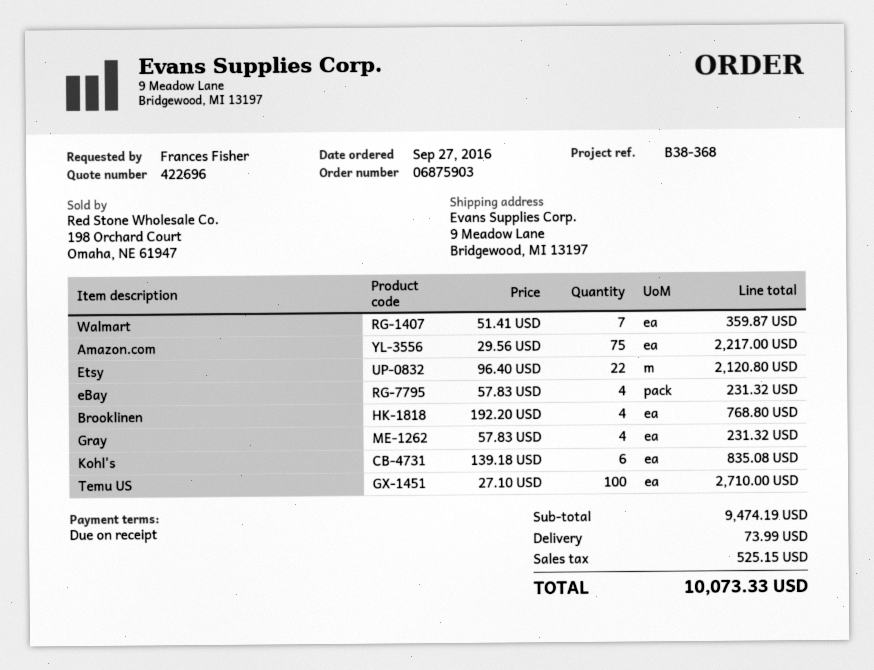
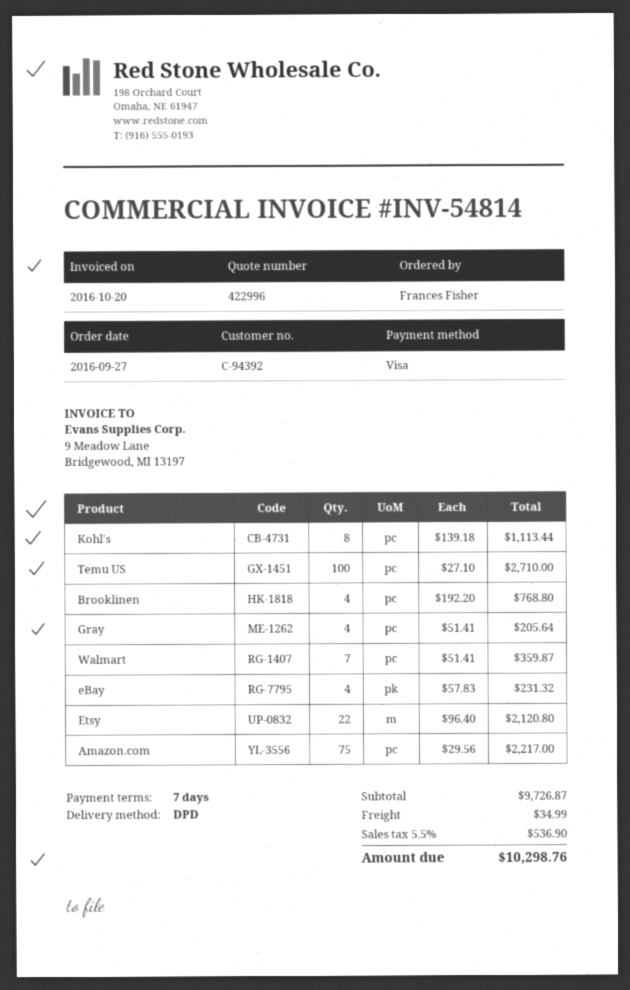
quote number: 422696 -> 422996
payment terms: on receipt -> 7 days
Gray: 4 x 57.83 = 231.32 -> 4 x 51.41 = 205.64
Kohl's: 6 x 139.18 = 835.08 -> 8 x 139.18 = 1113.44
subtotal: 9474.19 -> 9726.87
shipping: 73.99 -> 34.99
tax: 525.15 -> 536.90
total: 10073.33 -> 10298.76

